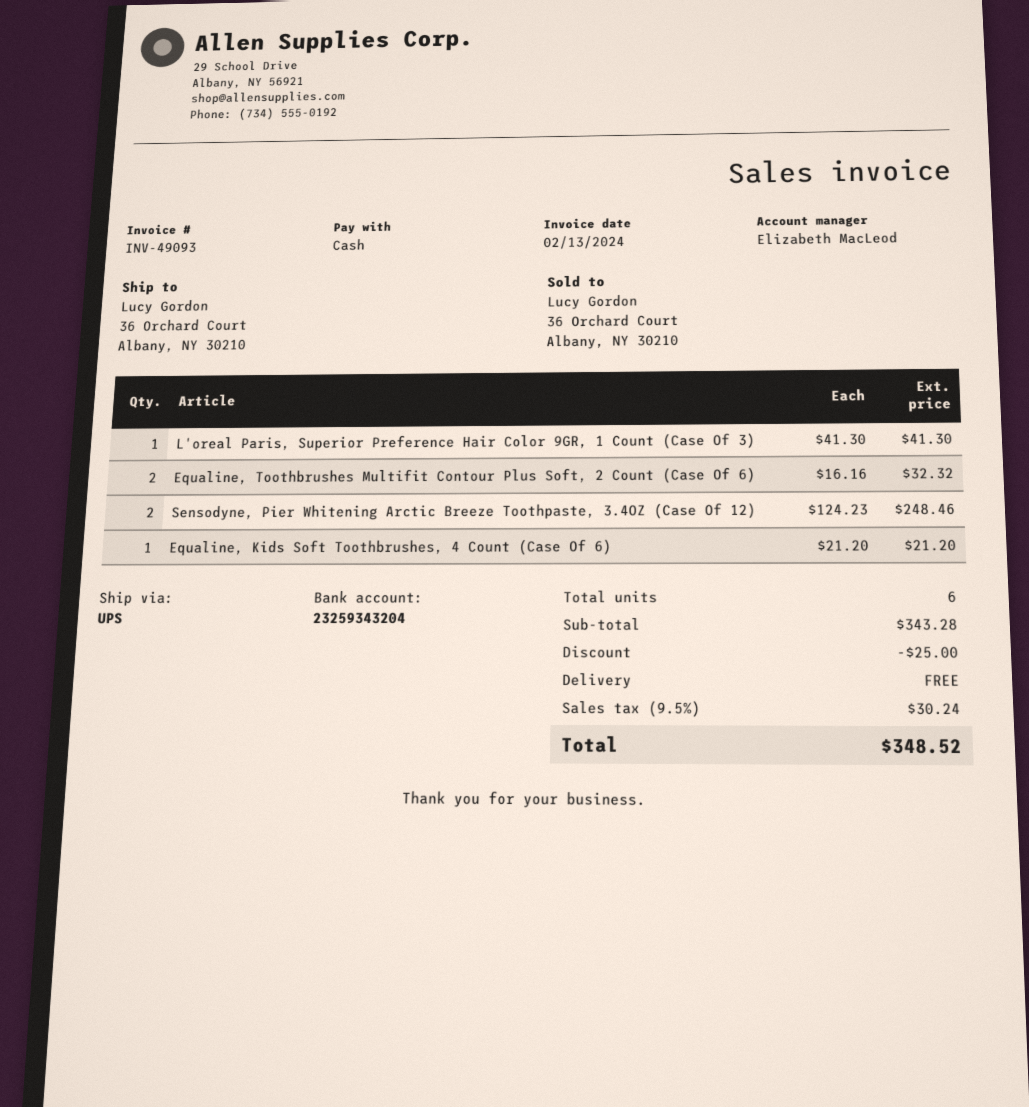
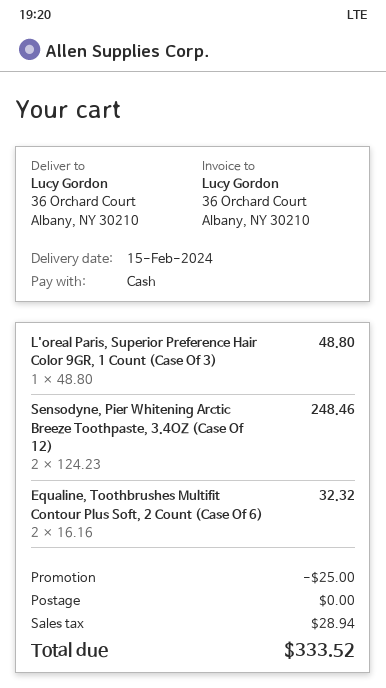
L'oreal Paris, Superior Preference Hair Color 9GR, 1 Count (Case Of 3): 1 x 41.30 = 41.30 -> 1 x 48.80 = 48.80
Equaline, Kids Soft Toothbrushes, 4 Count (Case Of 6): 1 x 21.20 = 21.20 -> none
tax: 30.24 -> 28.94
total: 348.52 -> 333.52

